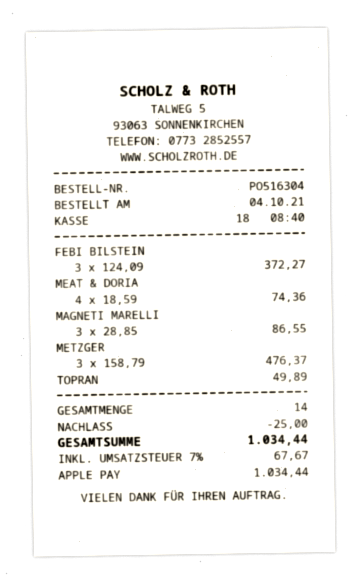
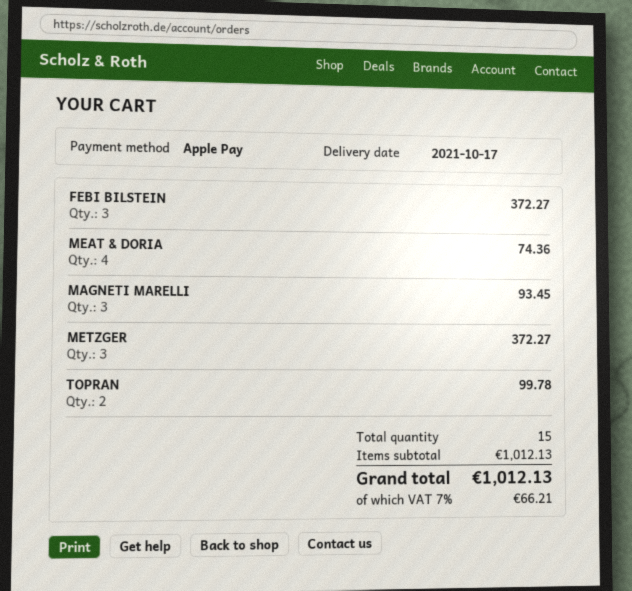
MAGNETI MARELLI: 3 for 86.55 -> 3 for 93.45
METZGER: 3 for 476.37 -> 3 for 372.27
TOPRAN: 1 for 49.89 -> 2 for 99.78
total quantity: 14 -> 15
discount: 25.00 -> none
tax: 7% = 67.67 -> 7% = 66.21
total: 1034.44 -> 1012.13

